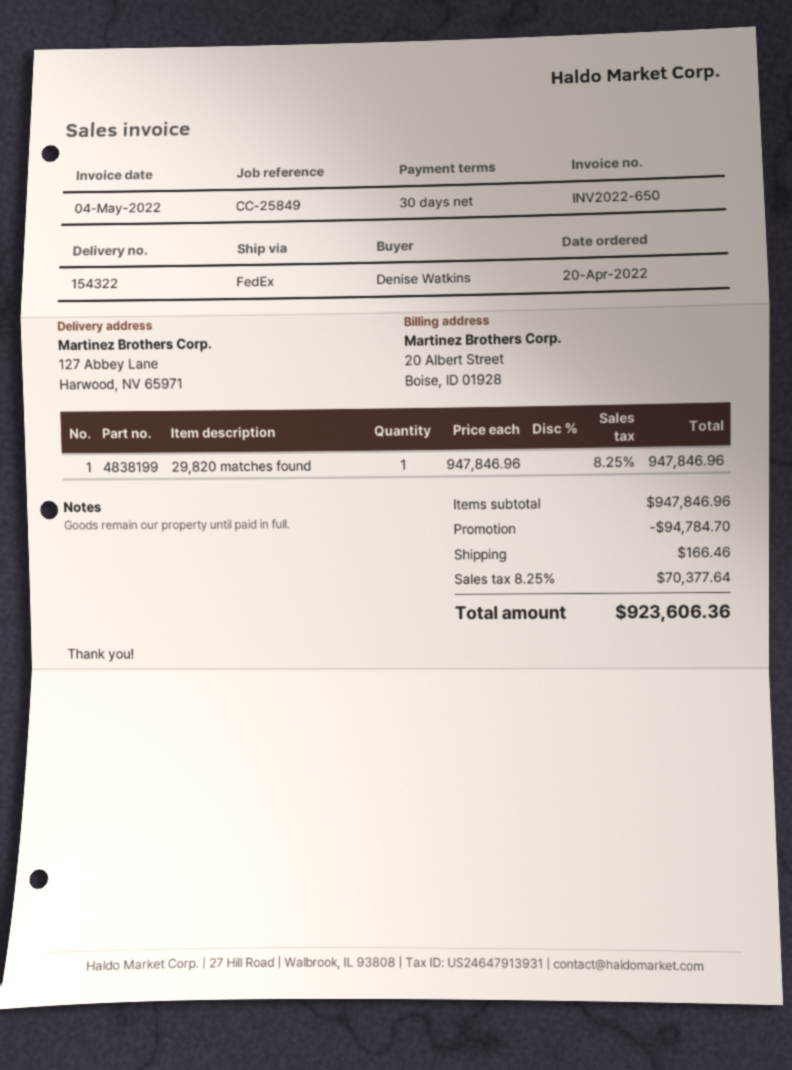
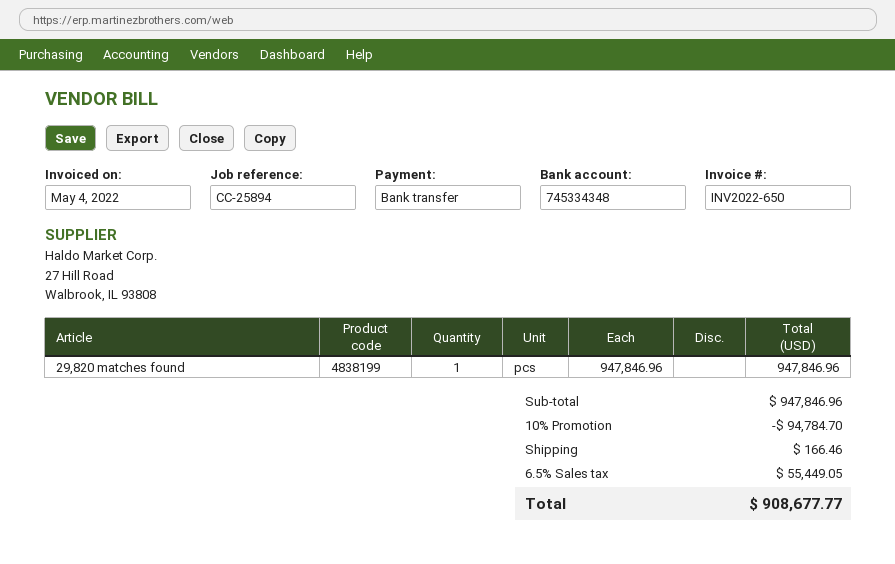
reference: CC-25849 -> CC-25894
tax: 8.25% = 70377.64 -> 6.5% = 55449.05
total: 923606.36 -> 908677.77

